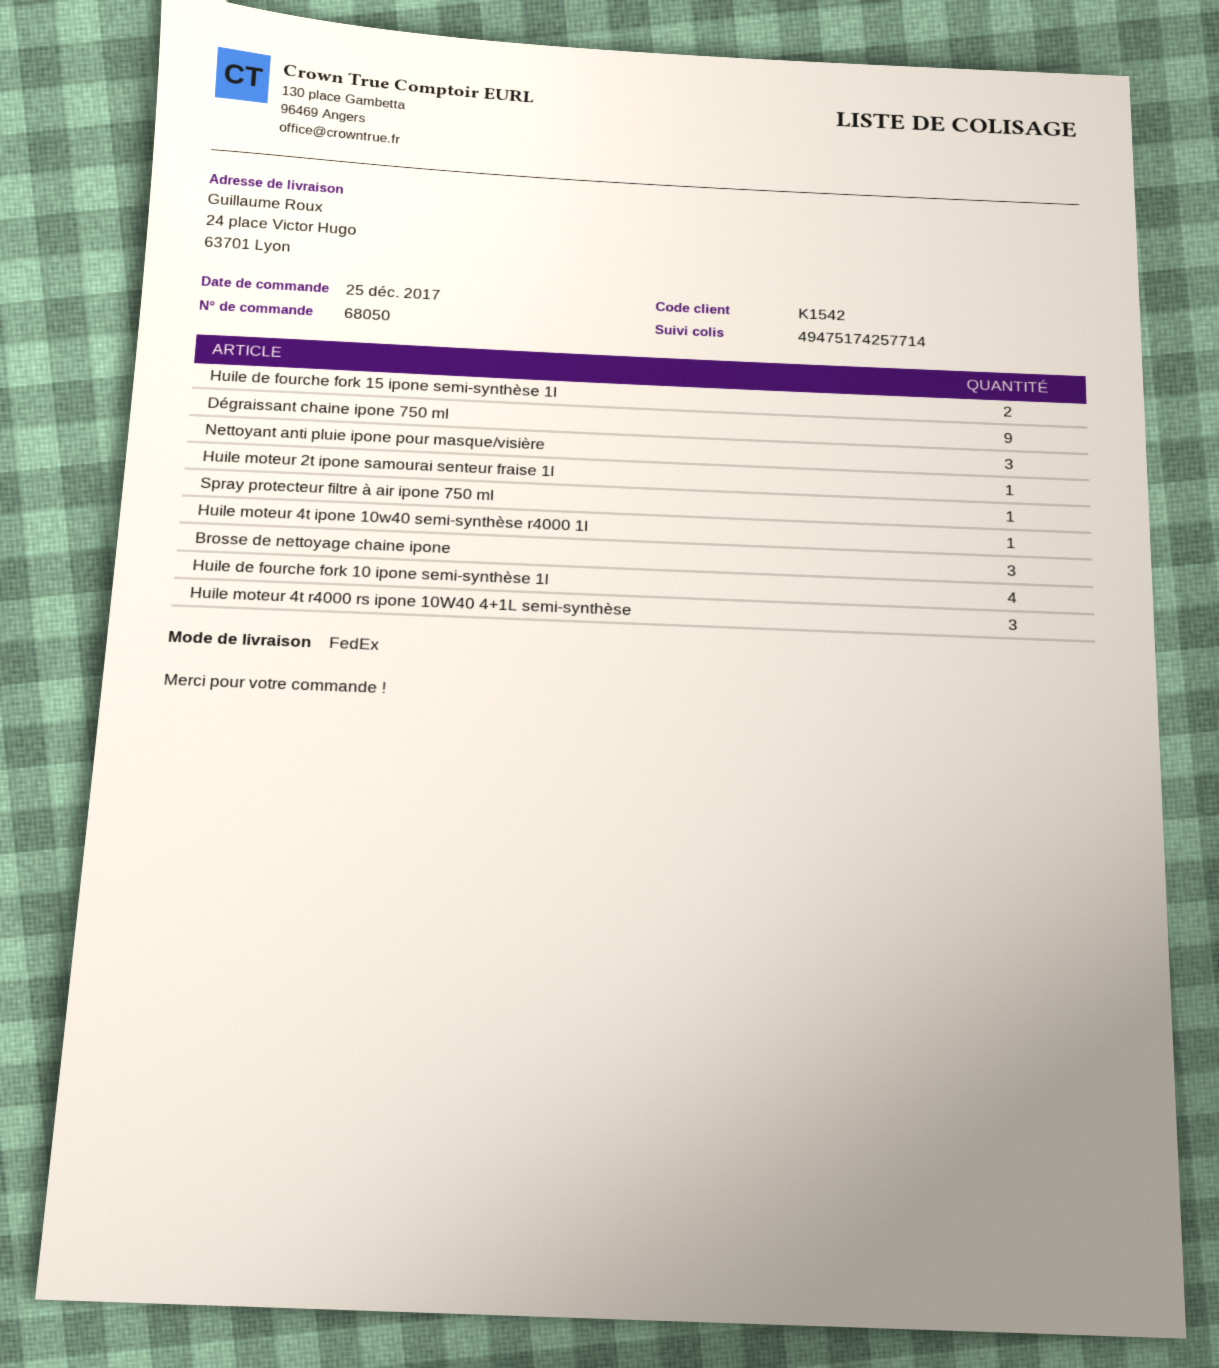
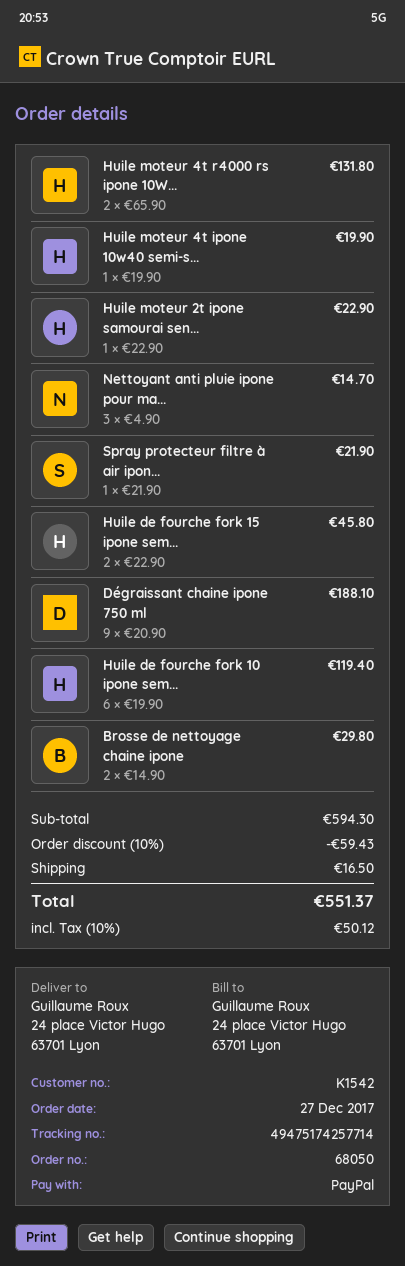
order date: 2017-12-25 -> 2017-12-27
Brosse de nettoyage chaine ipone: 3 -> 2
Huile de fourche fork 10 ipone semi-synthèse 1l: 4 -> 6
Huile moteur 4t r4000 rs ipone 10W40 4+1L semi-synthèse: 3 -> 2

